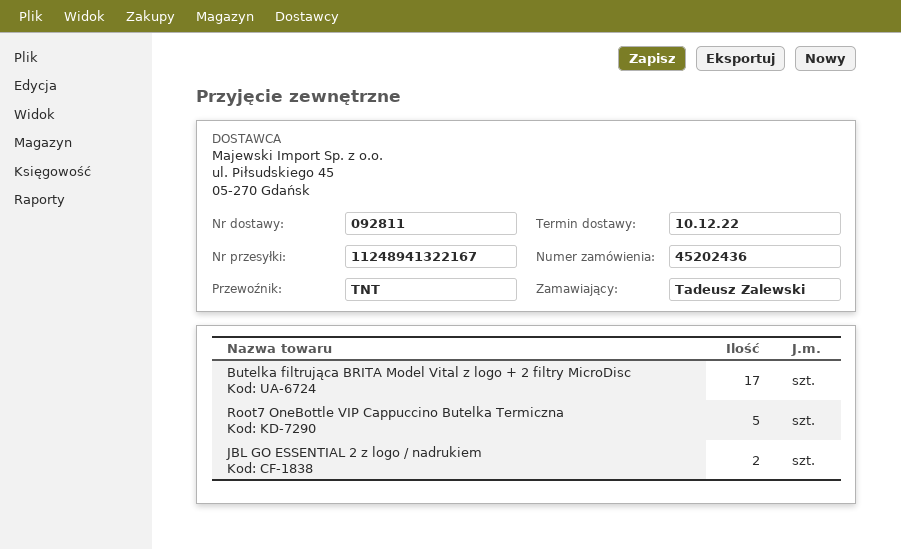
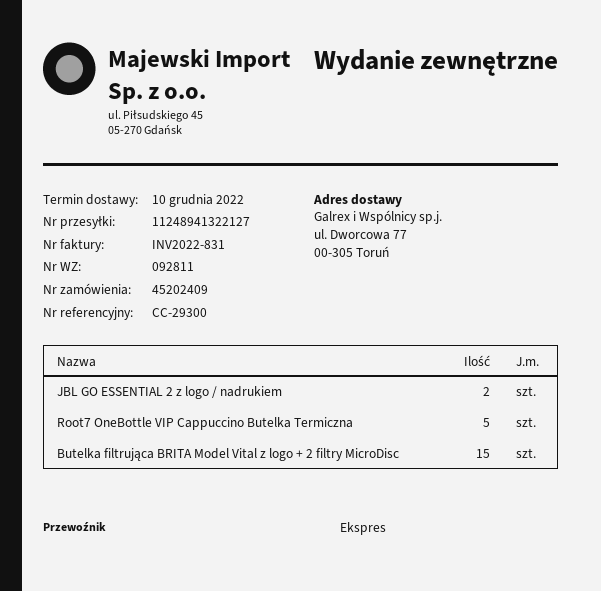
order number: 45202436 -> 45202409
shipping method: TNT -> express
tracking number: 11248941322167 -> 11248941322127
Butelka filtrująca BRITA Model Vital z logo + 2 filtry MicroDisc: 17 -> 15

